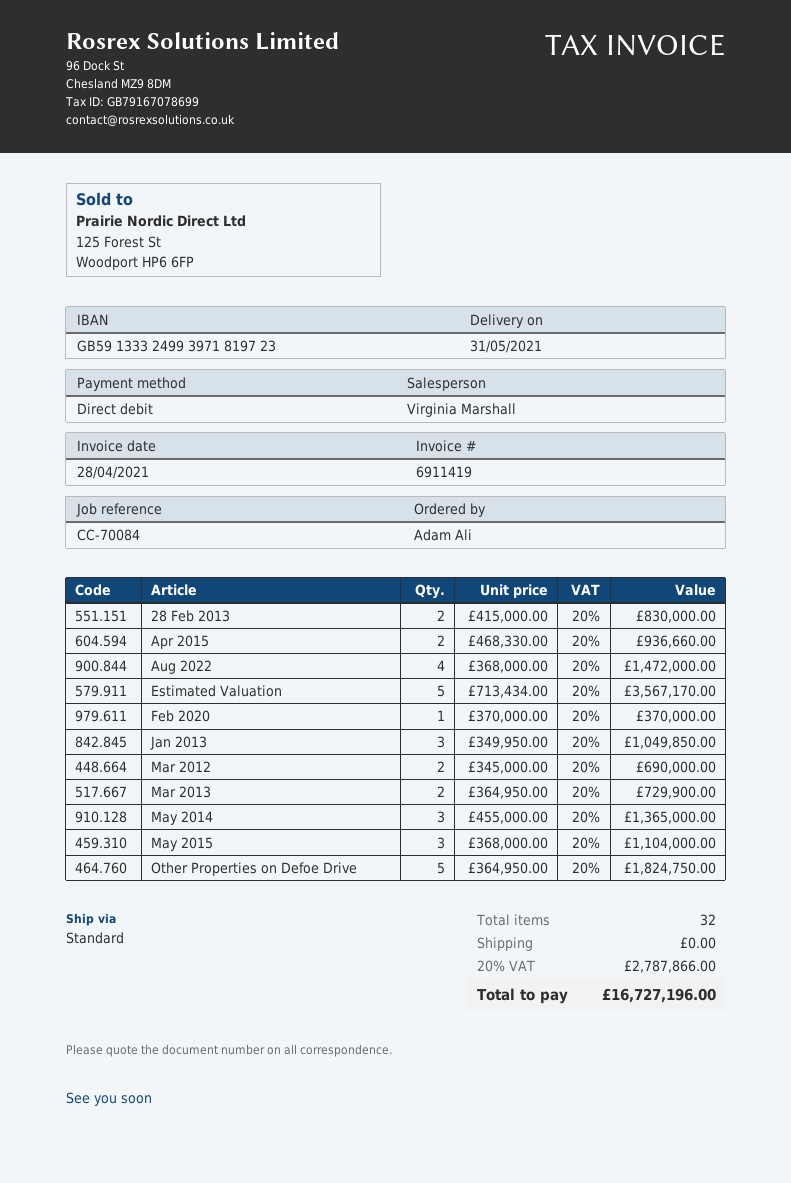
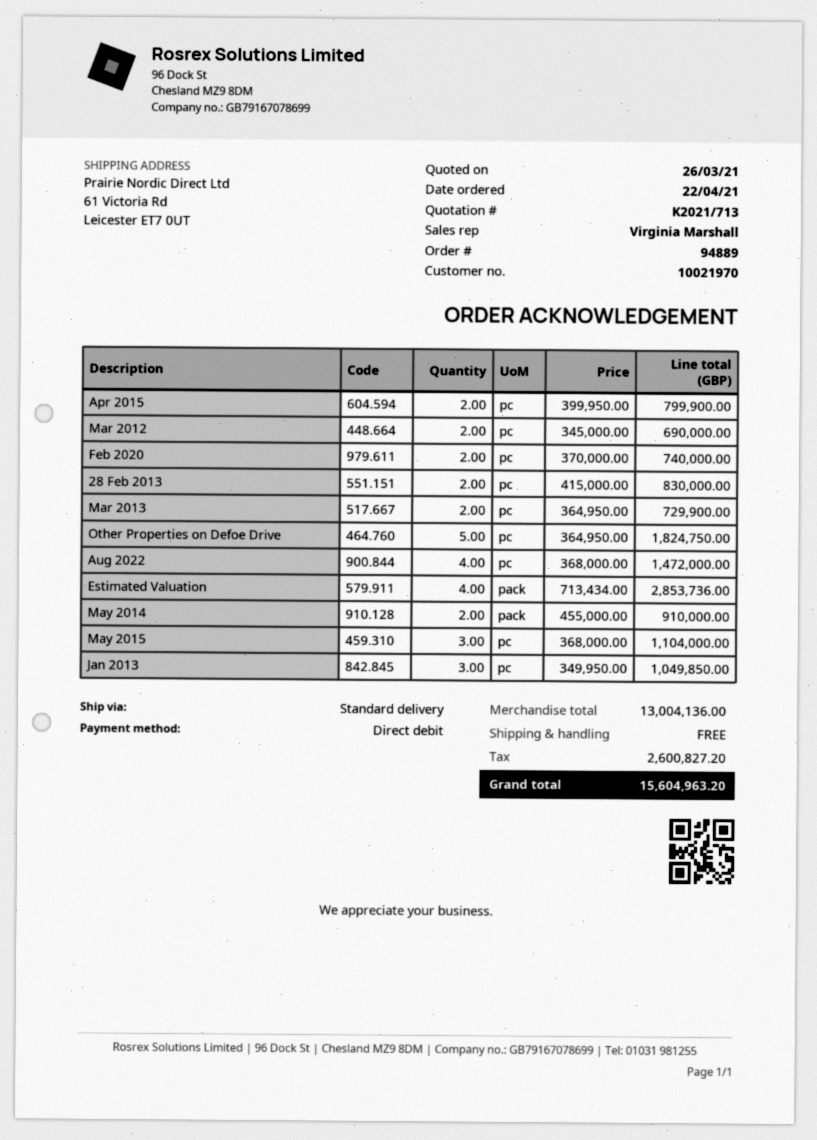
Apr 2015: 2 x 468330.00 = 936660.00 -> 2 x 399950.00 = 799900.00
Estimated Valuation: 5 x 713434.00 = 3567170.00 -> 4 x 713434.00 = 2853736.00
Feb 2020: 1 x 370000.00 = 370000.00 -> 2 x 370000.00 = 740000.00
May 2014: 3 x 455000.00 = 1365000.00 -> 2 x 455000.00 = 910000.00
tax: 2787866.00 -> 2600827.20
total: 16727196.00 -> 15604963.20

